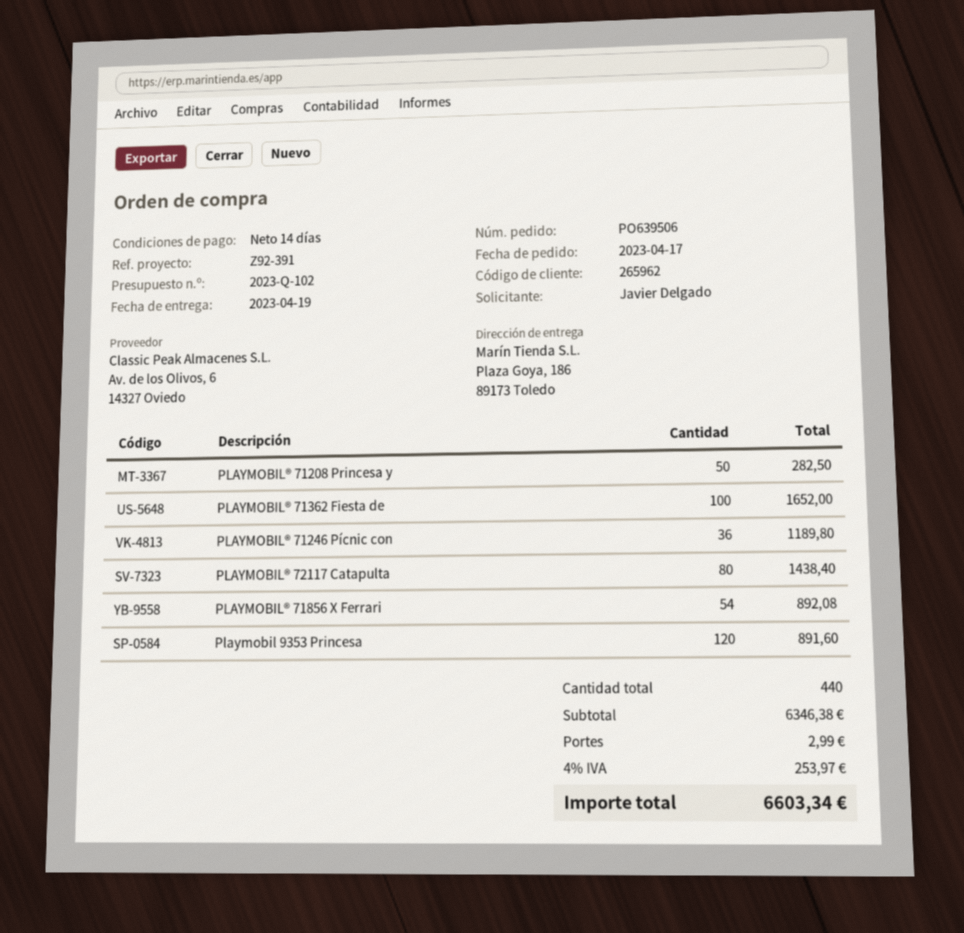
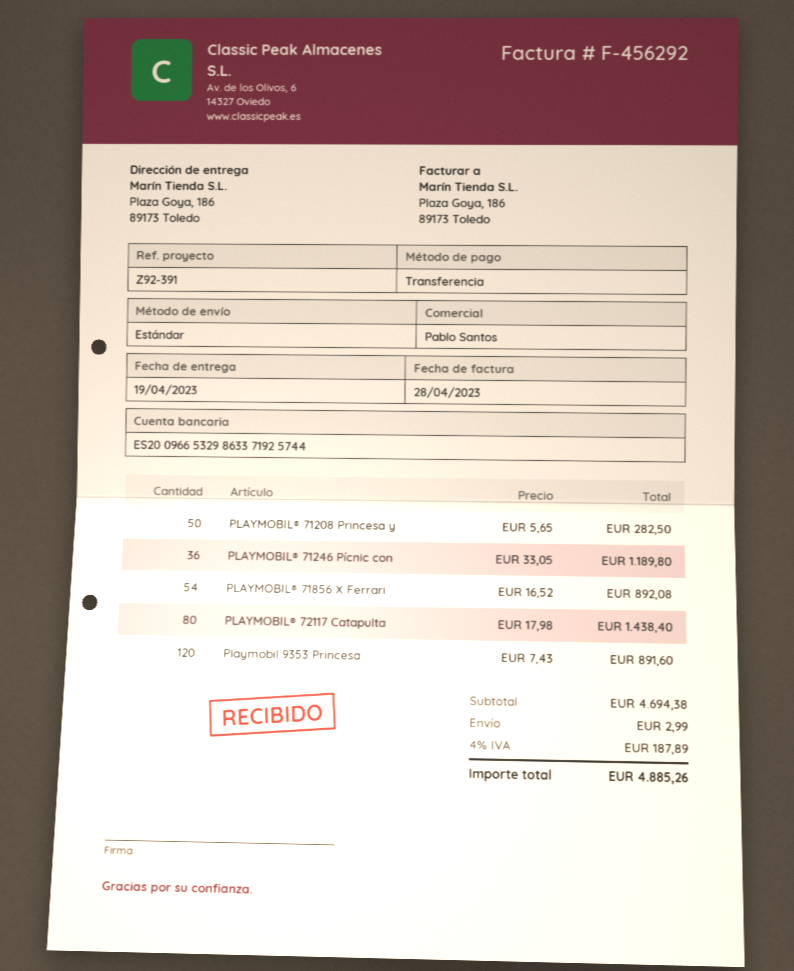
PLAYMOBIL® 71362 Fiesta de: 100 for 1652.00 -> none
subtotal: 6346.38 -> 4694.38
tax: 4% = 253.97 -> 4% = 187.89
total: 6603.34 -> 4885.26

